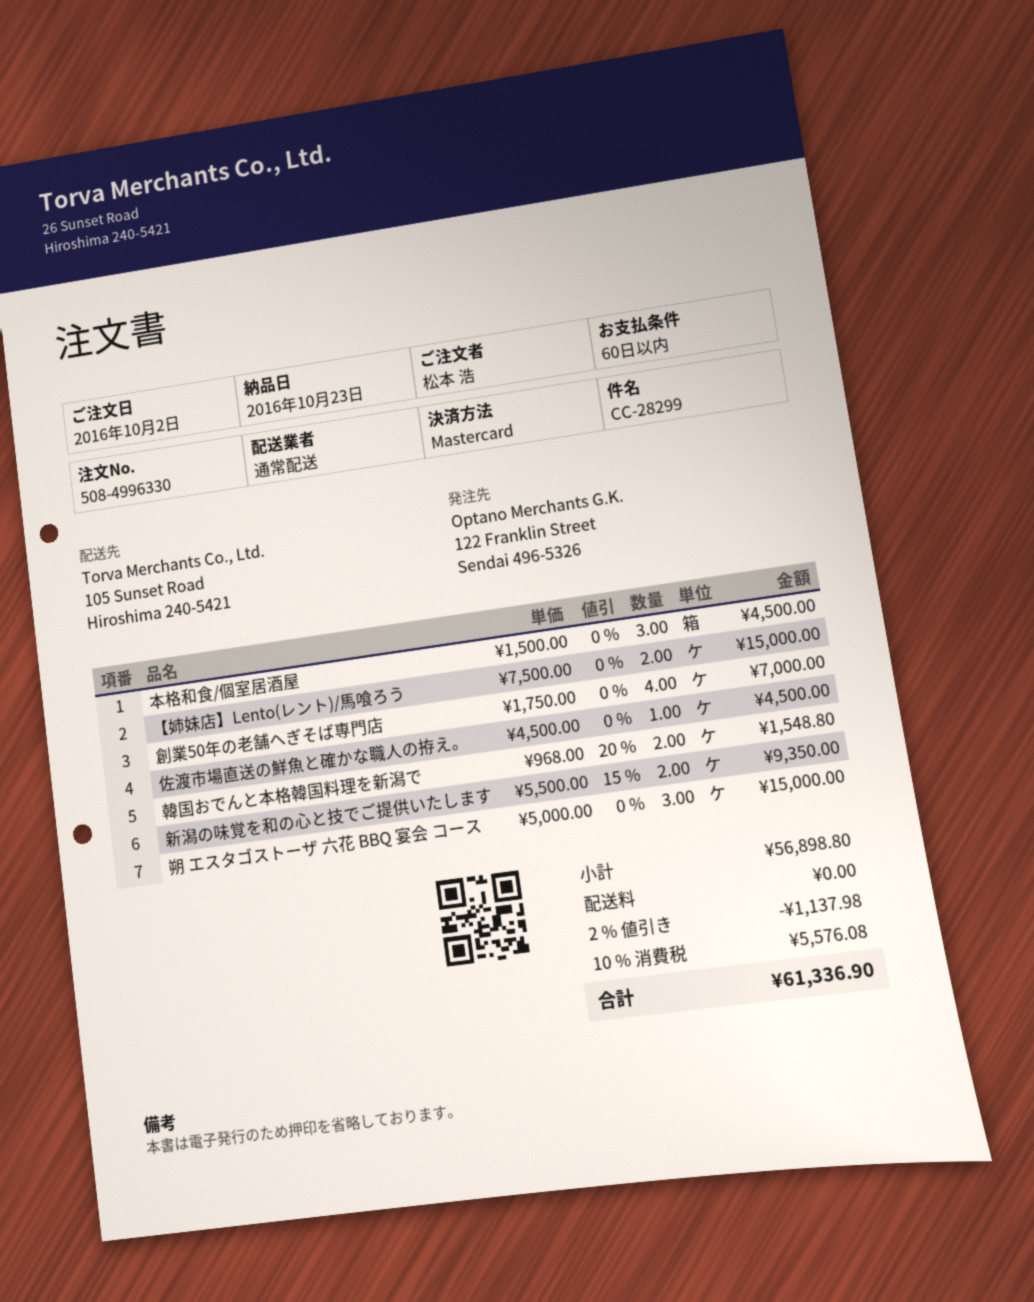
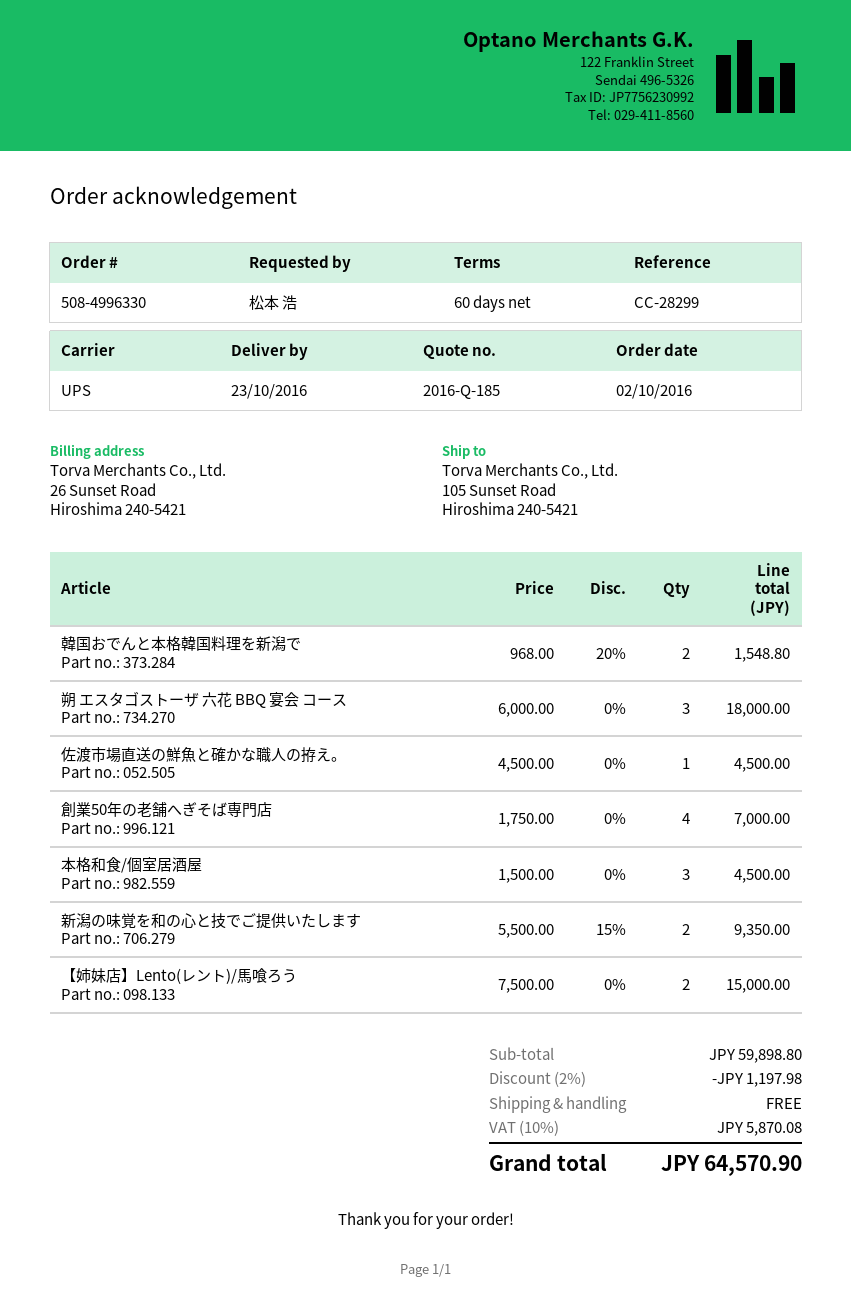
shipping method: standard -> UPS
朔 エスタゴストーザ 六花 BBQ 宴会 コース: 3 x 5000.00 = 15000.00 -> 3 x 6000.00 = 18000.00
subtotal: 56898.80 -> 59898.80
discount: 2% = 1137.98 -> 2% = 1197.98
tax: 10% = 5576.08 -> 10% = 5870.08
total: 61336.90 -> 64570.90

